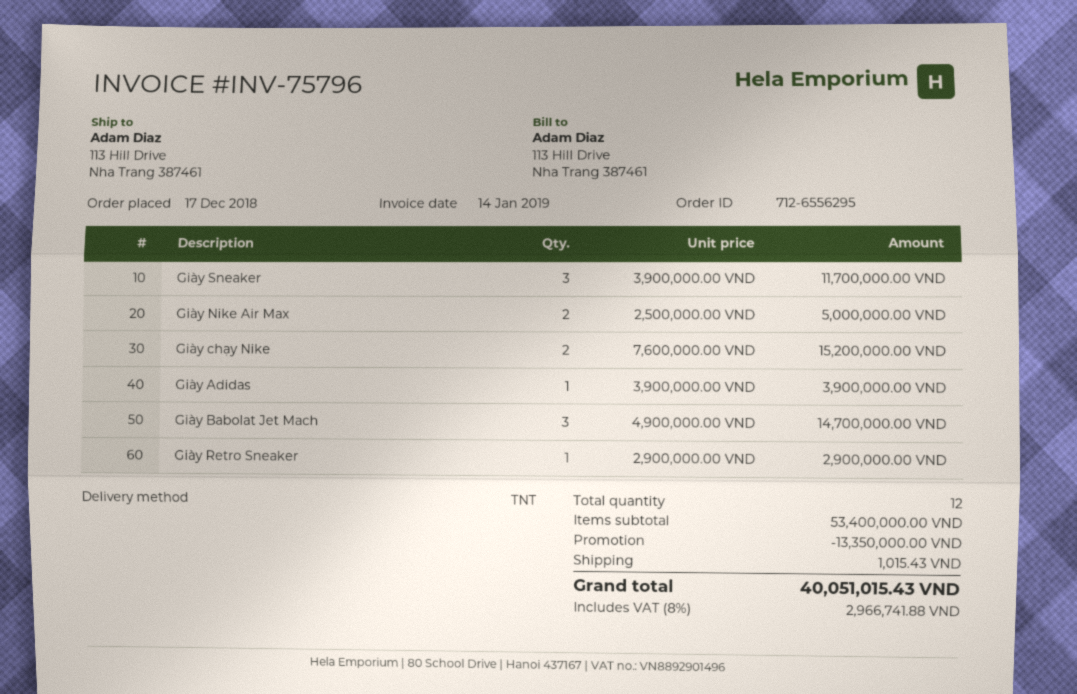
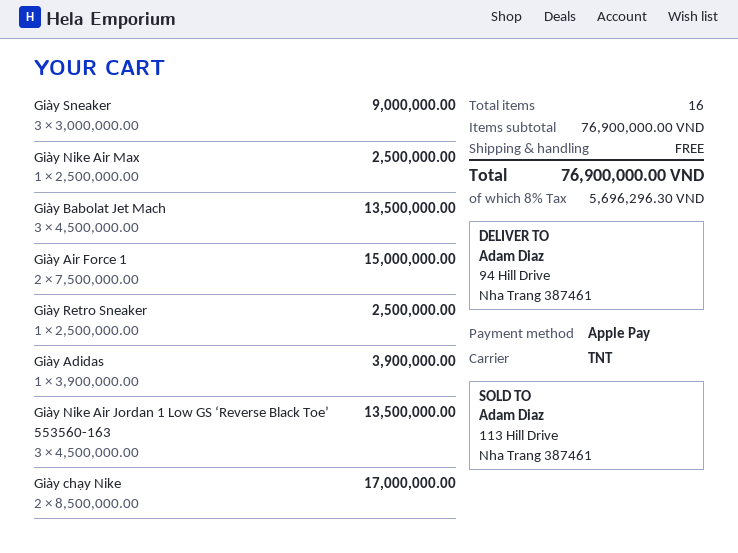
ship to: 113 Hill Drive, Nha Trang 387461 -> 94 Hill Drive, Nha Trang 387461
Giày Sneaker: 3 x 3900000.00 = 11700000.00 -> 3 x 3000000.00 = 9000000.00
Giày Nike Air Max: 2 x 2500000.00 = 5000000.00 -> 1 x 2500000.00 = 2500000.00
Giày chạy Nike: 2 x 7600000.00 = 15200000.00 -> 2 x 8500000.00 = 17000000.00
Giày Babolat Jet Mach: 3 x 4900000.00 = 14700000.00 -> 3 x 4500000.00 = 13500000.00
Giày Retro Sneaker: 1 x 2900000.00 = 2900000.00 -> 1 x 2500000.00 = 2500000.00
Giày Air Force 1: none -> 2 x 7500000.00 = 15000000.00
Giày Nike Air Jordan 1 Low GS ‘Reverse Black Toe’ 553560-163: none -> 3 x 4500000.00 = 13500000.00
total quantity: 12 -> 16
subtotal: 53400000.00 -> 76900000.00
discount: 13350000.00 -> none
shipping: 1015.43 -> 0.00
tax: 8% = 2966741.88 -> 8% = 5696296.30
total: 40051015.43 -> 76900000.00

